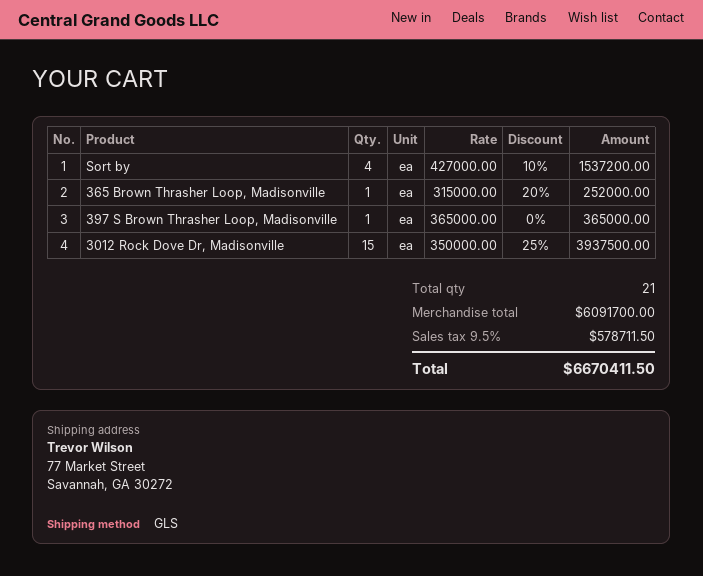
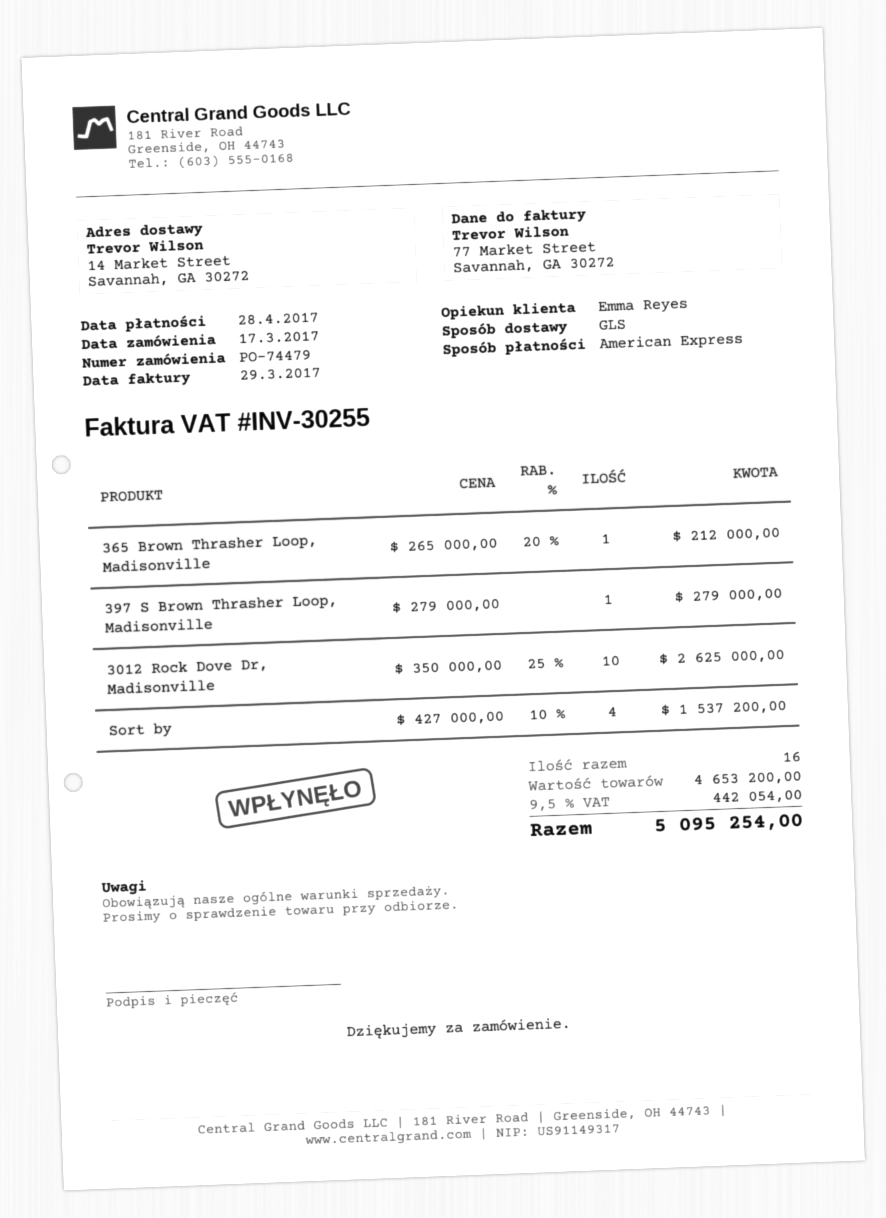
ship to: 77 Market Street, Savannah, GA 30272 -> 14 Market Street, Savannah, GA 30272
365 Brown Thrasher Loop, Madisonville: 1 x 315000.00 - 20% = 252000.00 -> 1 x 265000.00 - 20% = 212000.00
397 S Brown Thrasher Loop, Madisonville: 1 x 365000.00 = 365000.00 -> 1 x 279000.00 = 279000.00
3012 Rock Dove Dr, Madisonville: 15 x 350000.00 - 25% = 3937500.00 -> 10 x 350000.00 - 25% = 2625000.00
total quantity: 21 -> 16
subtotal: 6091700.00 -> 4653200.00
tax: 9.5% = 578711.50 -> 9.5% = 442054.00
total: 6670411.50 -> 5095254.00

